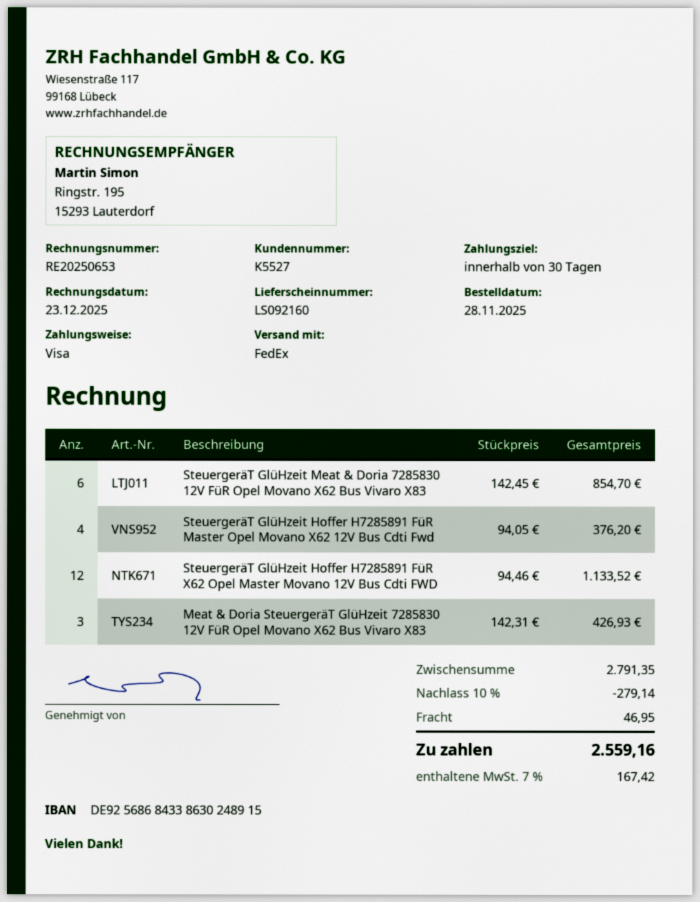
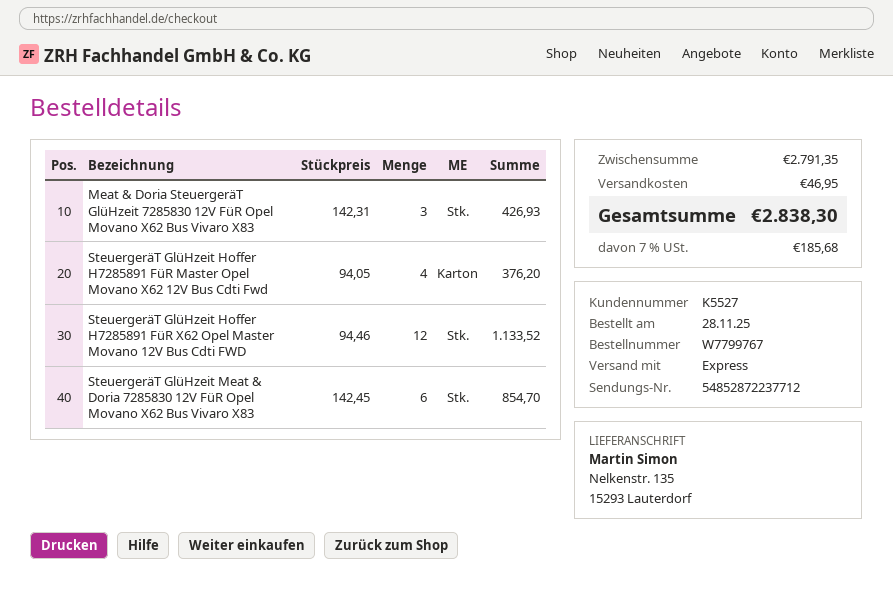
shipping method: FedEx -> express
discount: 10% = 279.14 -> none
tax: 7% = 167.42 -> 7% = 185.68
total: 2559.16 -> 2838.30

